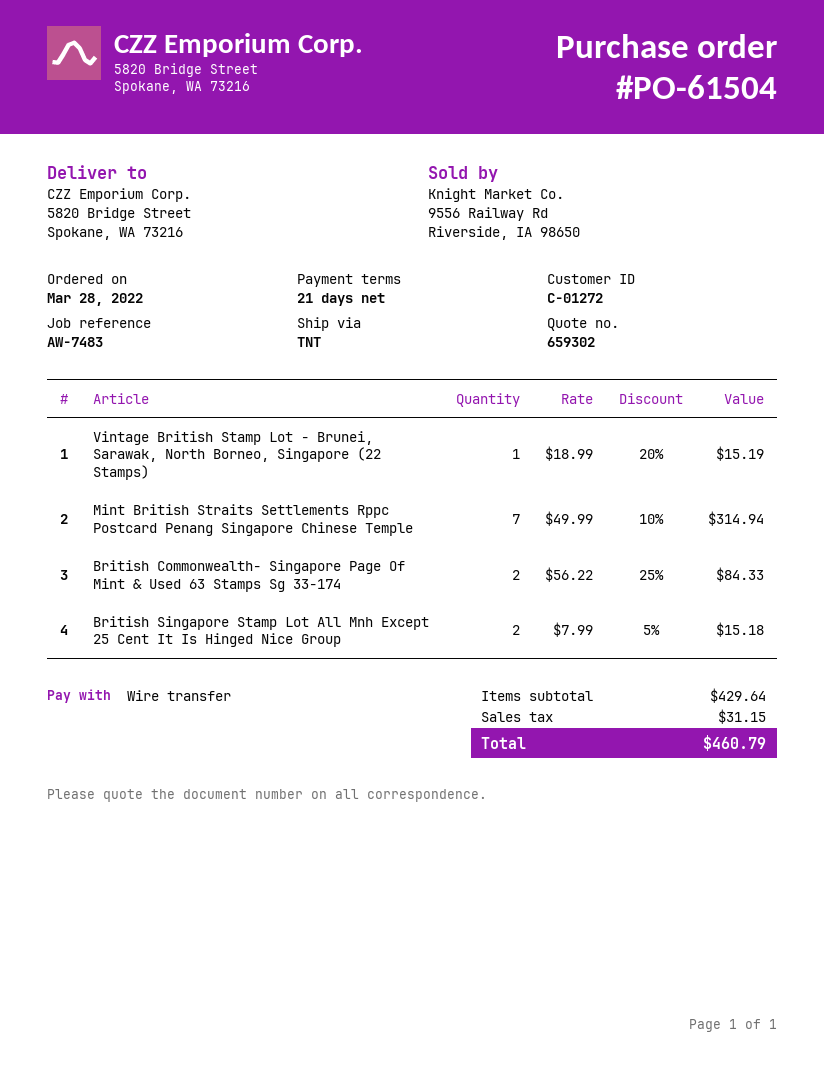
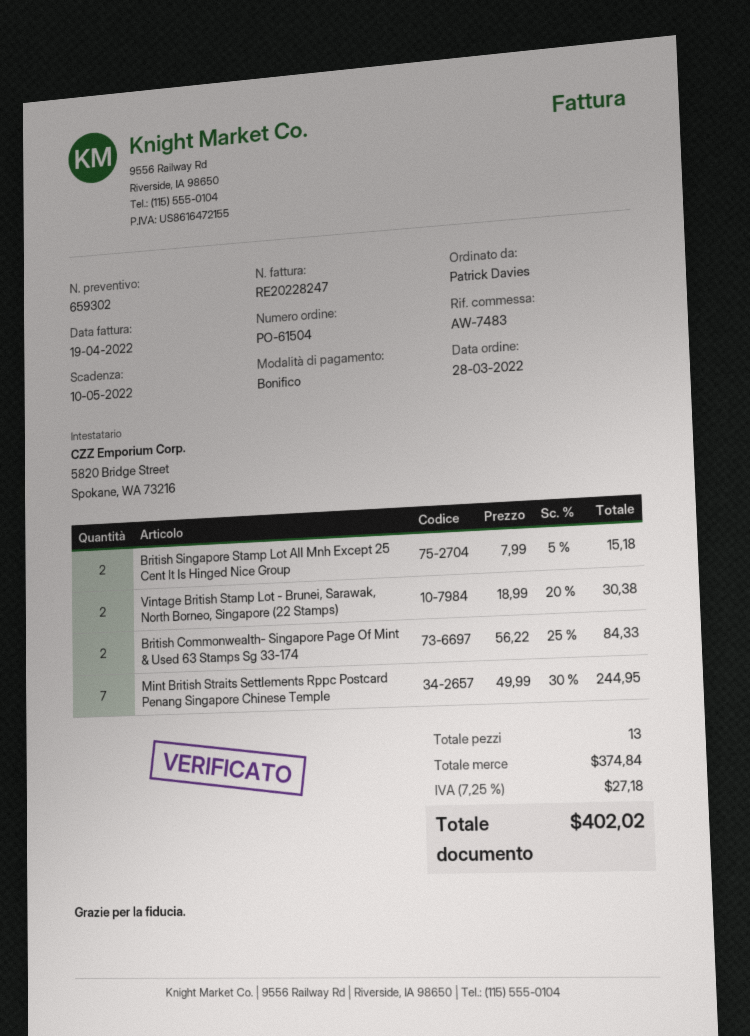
Vintage British Stamp Lot - Brunei, Sarawak, North Borneo, Singapore (22 Stamps): 1 x 18.99 - 20% = 15.19 -> 2 x 18.99 - 20% = 30.38
Mint British Straits Settlements Rppc Postcard Penang Singapore Chinese Temple: 7 x 49.99 - 10% = 314.94 -> 7 x 49.99 - 30% = 244.95
subtotal: 429.64 -> 374.84
tax: 31.15 -> 27.18
total: 460.79 -> 402.02

